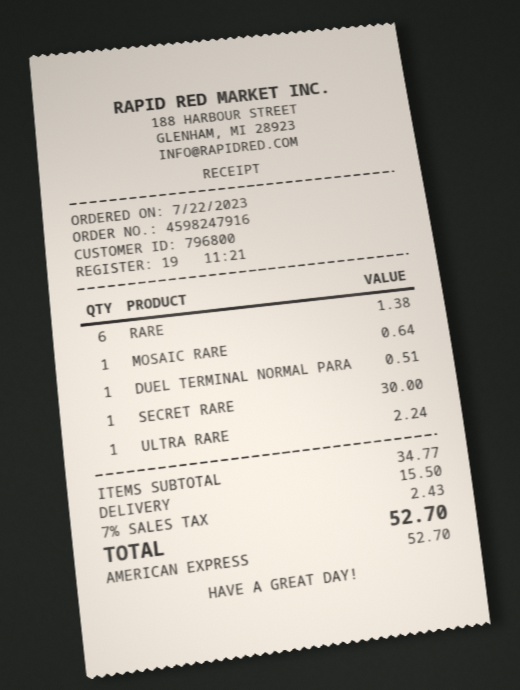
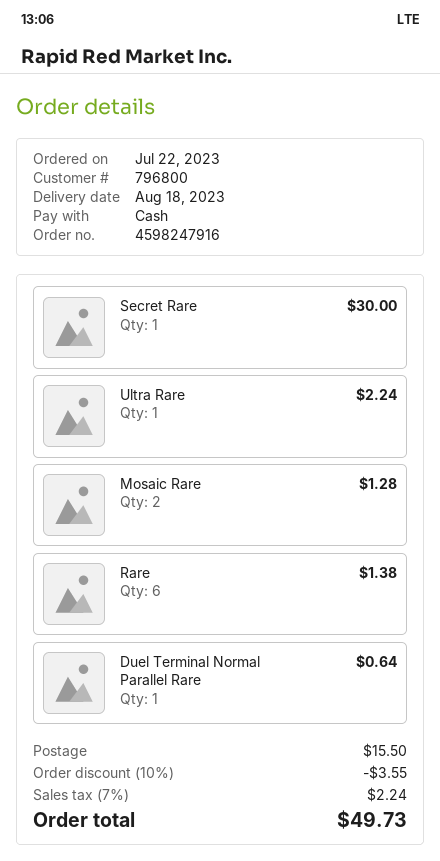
payment method: American Express -> cash
MOSAIC RARE: 1 for 0.64 -> 2 for 1.28
DUEL TERMINAL NORMAL PARA: 1 for 0.51 -> 1 for 0.64
discount: none -> 10% = 3.55
tax: 7% = 2.43 -> 7% = 2.24
total: 52.70 -> 49.73

